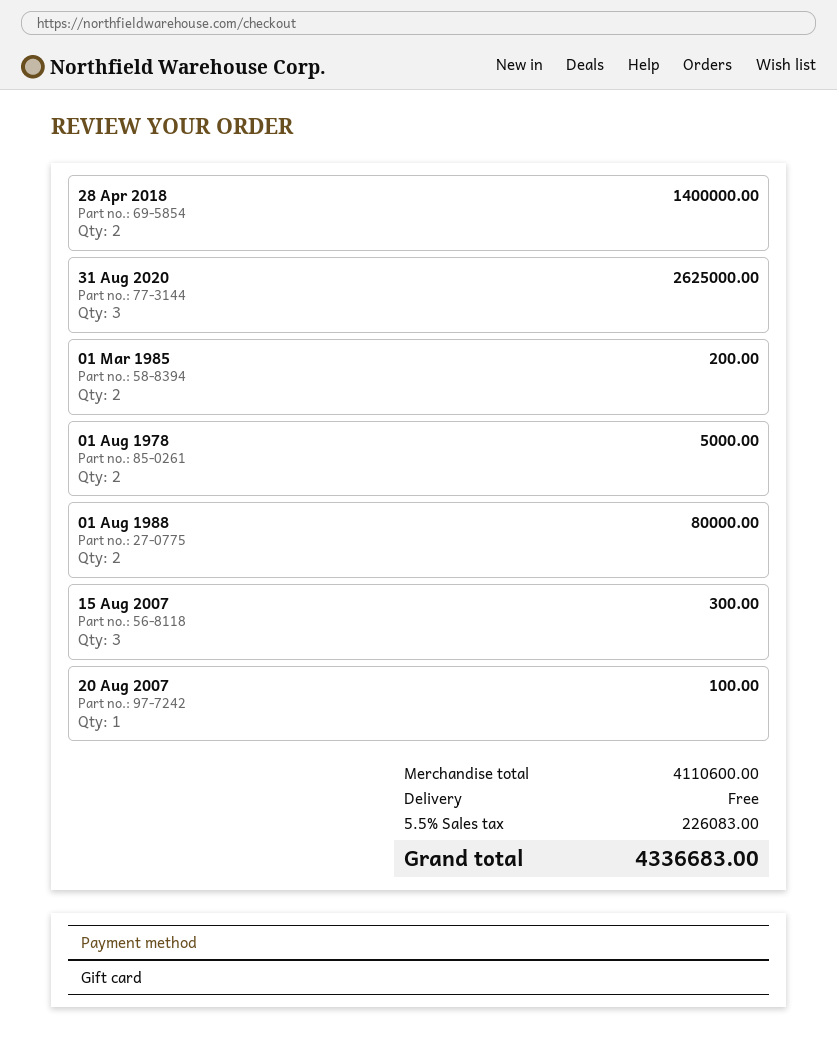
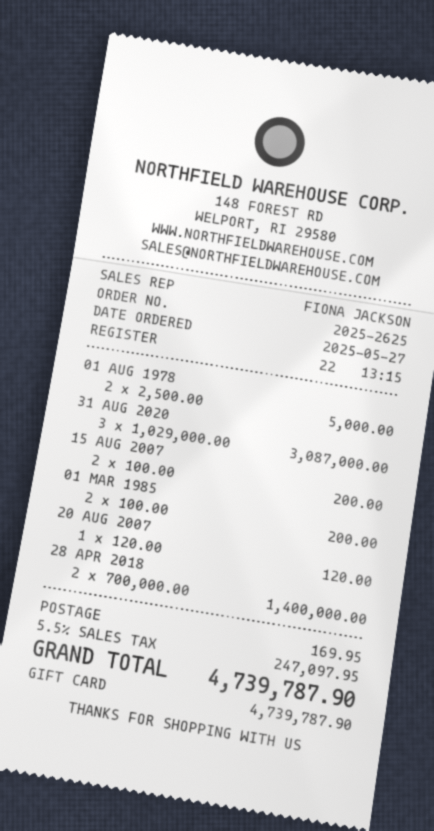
31 Aug 2020: 3 for 2625000.00 -> 3 for 3087000.00
01 Aug 1988: 2 for 80000.00 -> none
15 Aug 2007: 3 for 300.00 -> 2 for 200.00
20 Aug 2007: 1 for 100.00 -> 1 for 120.00
shipping: 0.00 -> 169.95
tax: 5.5% = 226083.00 -> 5.5% = 247097.95
total: 4336683.00 -> 4739787.90

